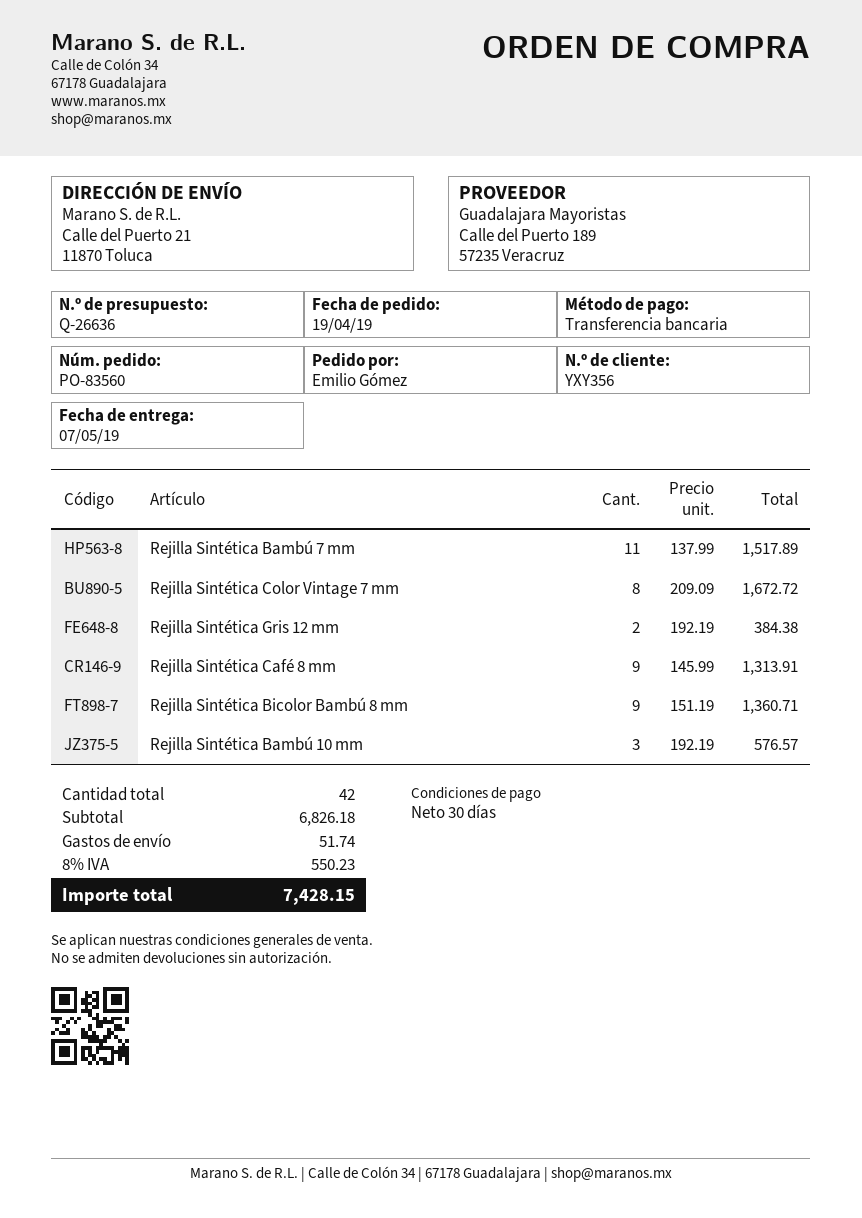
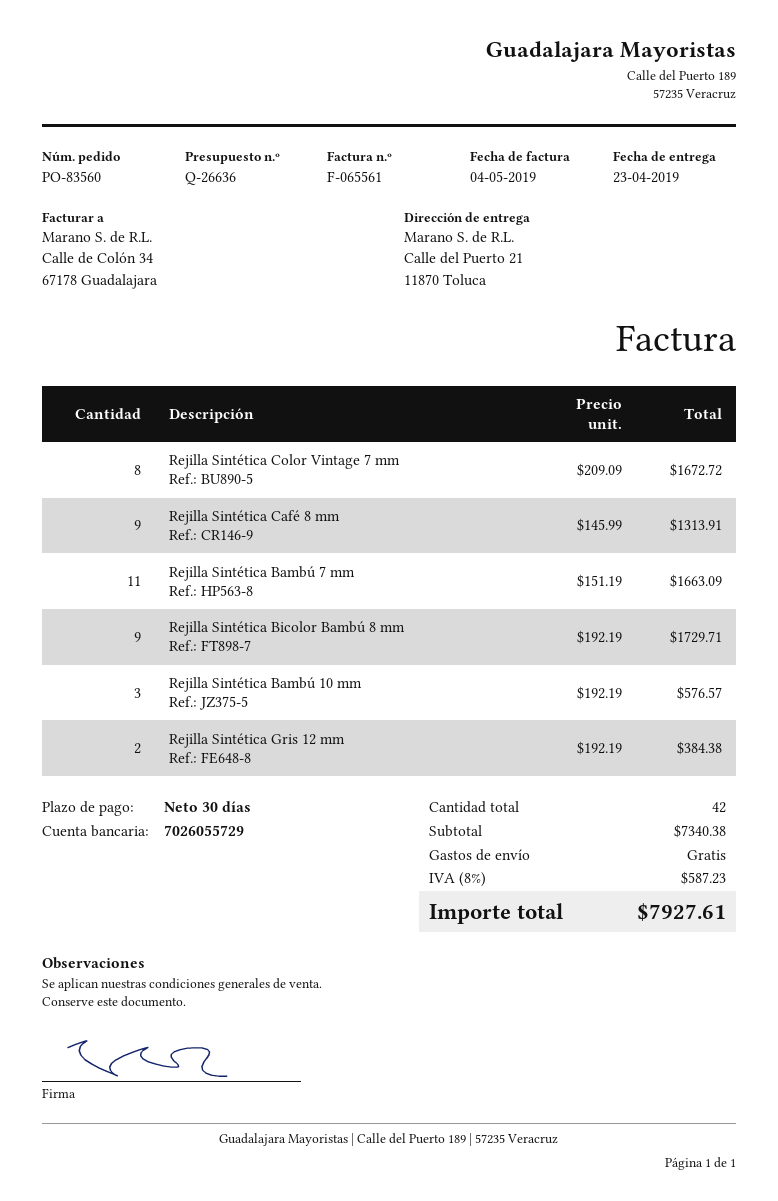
delivery date: 2019-05-07 -> 2019-04-23
Rejilla Sintética Bambú 7 mm: 11 x 137.99 = 1517.89 -> 11 x 151.19 = 1663.09
Rejilla Sintética Bicolor Bambú 8 mm: 9 x 151.19 = 1360.71 -> 9 x 192.19 = 1729.71
subtotal: 6826.18 -> 7340.38
shipping: 51.74 -> 0.00
tax: 8% = 550.23 -> 8% = 587.23
total: 7428.15 -> 7927.61

